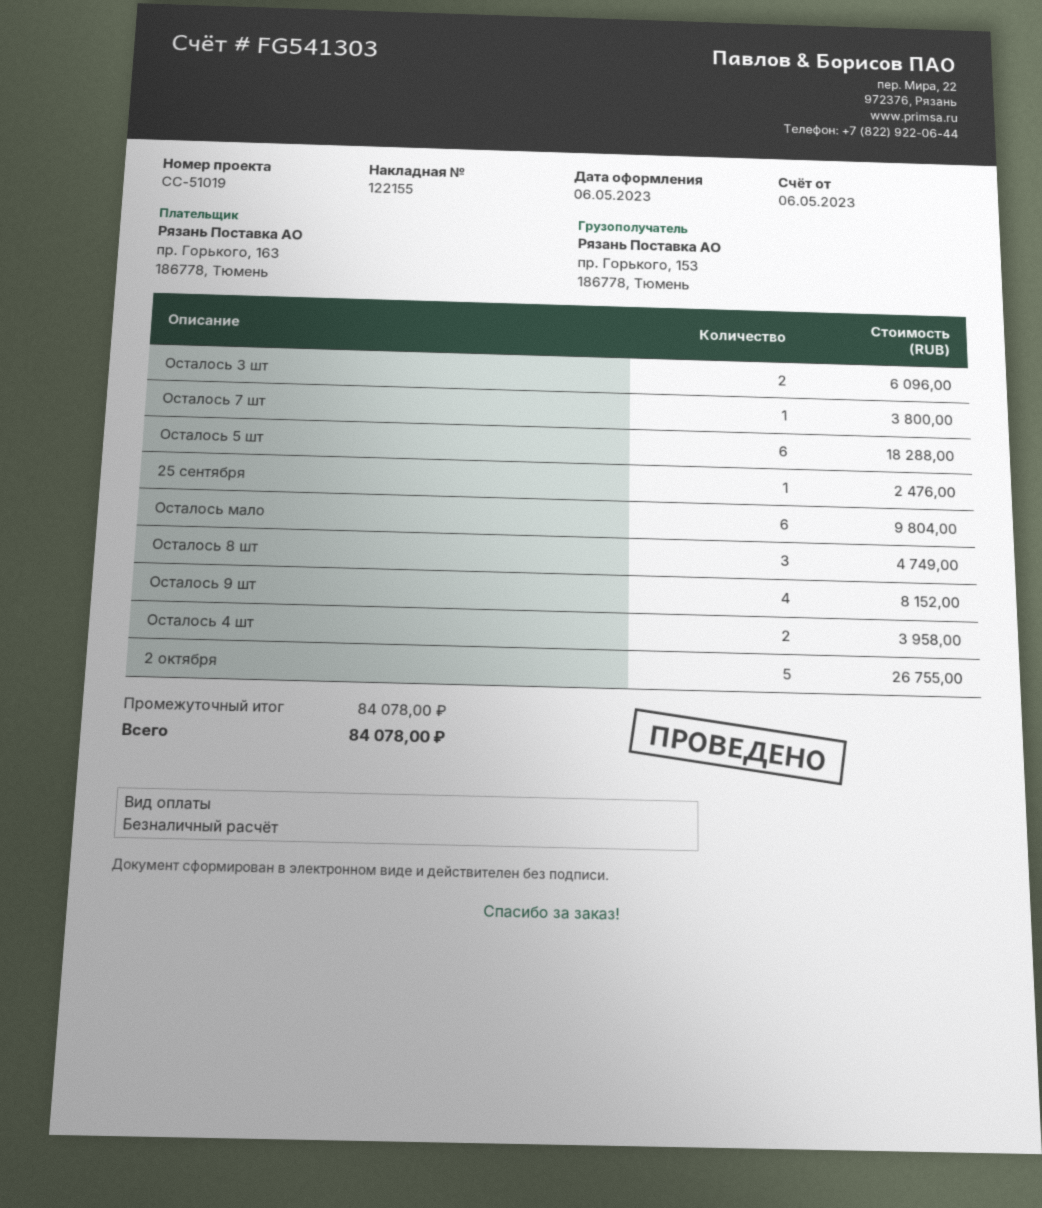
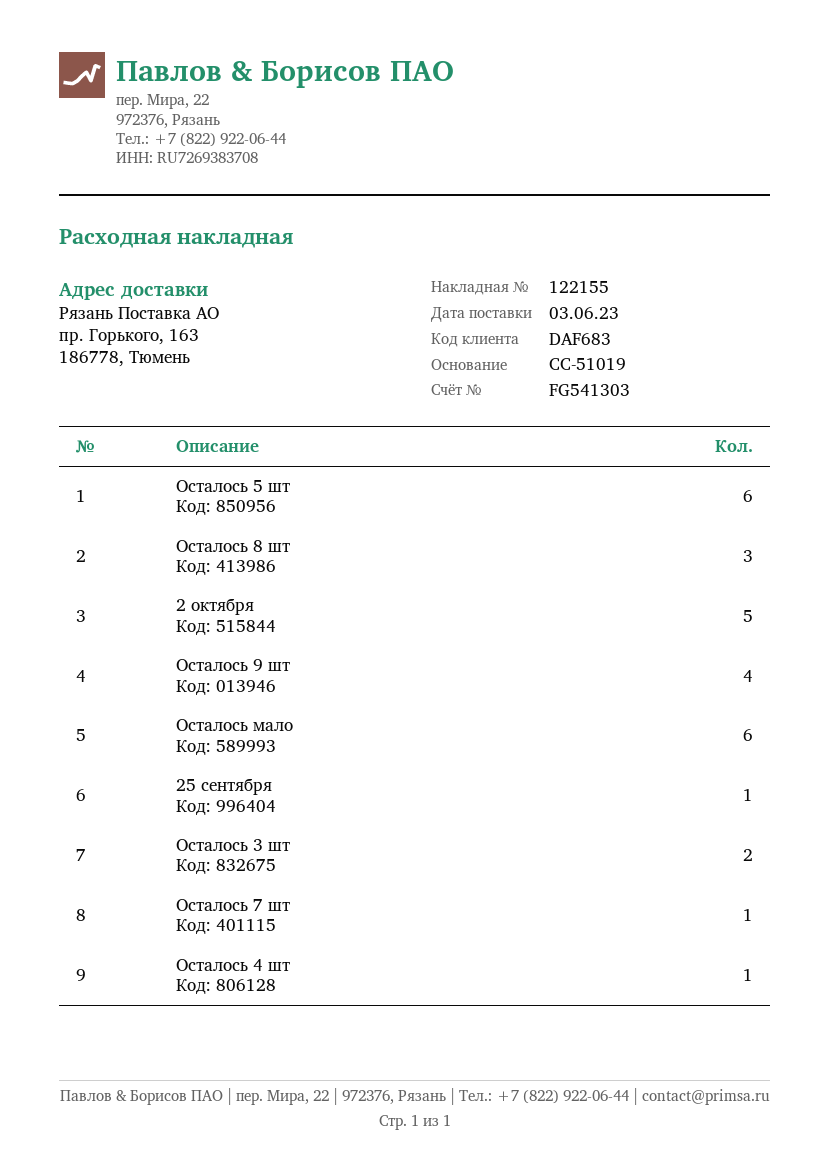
ship to: пр. Горького, 153, 186778, Тюмень -> пр. Горького, 163, 186778, Тюмень
Осталось 4 шт: 2 -> 1

